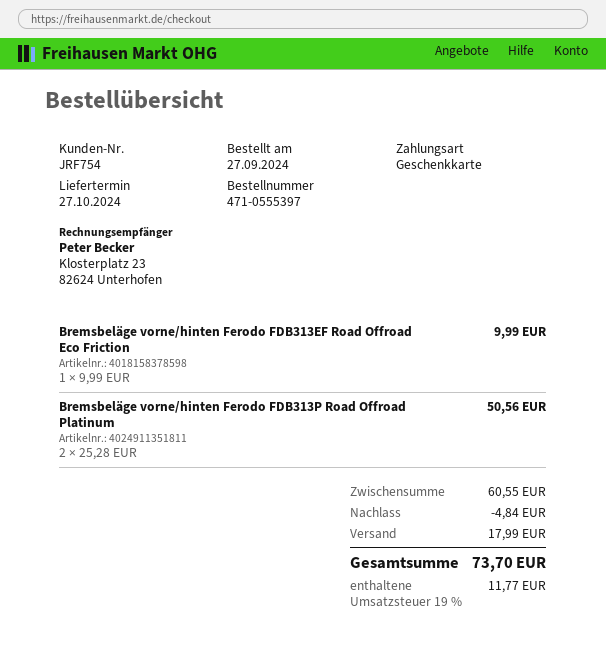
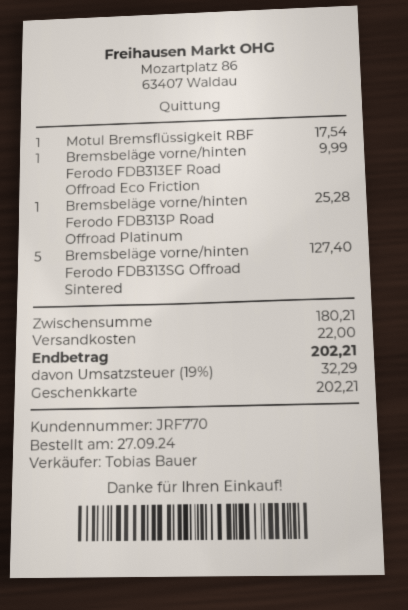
customer number: JRF754 -> JRF770
Bremsbeläge vorne/hinten Ferodo FDB313P Road Offroad Platinum: 2 for 50.56 -> 1 for 25.28
Motul Bremsflüssigkeit RBF: none -> 1 for 17.54
Bremsbeläge vorne/hinten Ferodo FDB313SG Offroad Sintered: none -> 5 for 127.40
subtotal: 60.55 -> 180.21
discount: 4.84 -> none
shipping: 17.99 -> 22.00
tax: 19% = 11.77 -> 19% = 32.29
total: 73.70 -> 202.21

